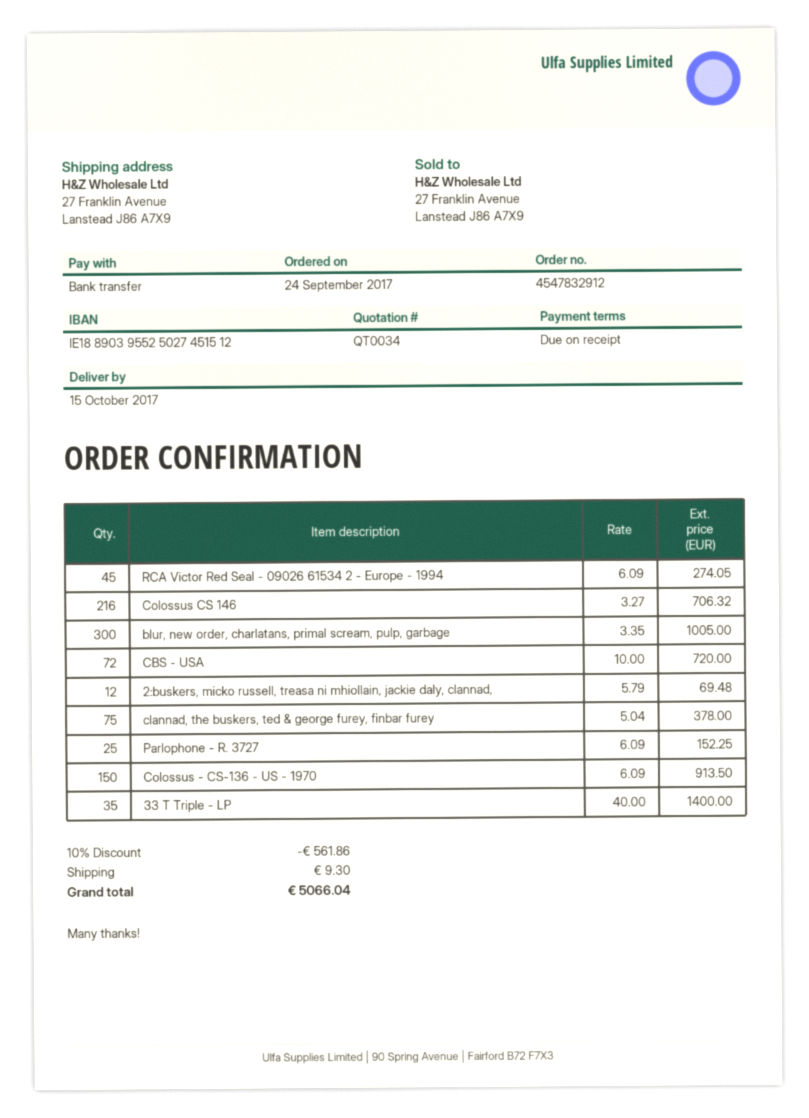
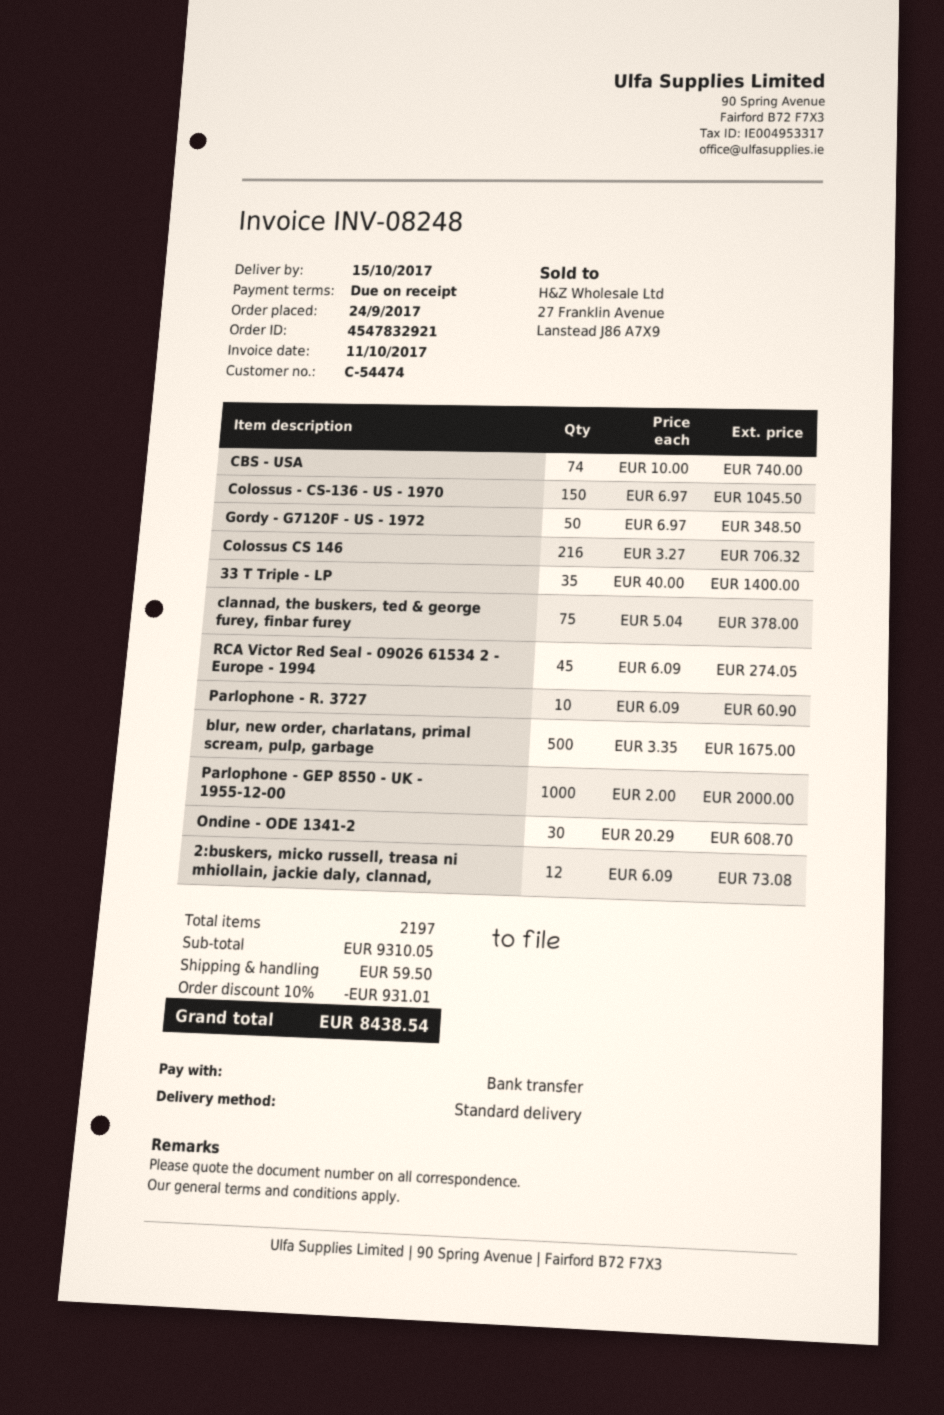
order number: 4547832912 -> 4547832921
blur, new order, charlatans, primal scream, pulp, garbage: 300 x 3.35 = 1005.00 -> 500 x 3.35 = 1675.00
CBS - USA: 72 x 10.00 = 720.00 -> 74 x 10.00 = 740.00
2:buskers, micko russell, treasa ni mhiollain, jackie daly, clannad,: 12 x 5.79 = 69.48 -> 12 x 6.09 = 73.08
Parlophone - R. 3727: 25 x 6.09 = 152.25 -> 10 x 6.09 = 60.90
Colossus - CS-136 - US - 1970: 150 x 6.09 = 913.50 -> 150 x 6.97 = 1045.50
Gordy - G7120F - US - 1972: none -> 50 x 6.97 = 348.50
Parlophone - GEP 8550 - UK - 1955-12-00: none -> 1000 x 2.00 = 2000.00
Ondine - ODE 1341-2: none -> 30 x 20.29 = 608.70
discount: 10% = 561.86 -> 10% = 931.01
shipping: 9.30 -> 59.50
total: 5066.04 -> 8438.54

